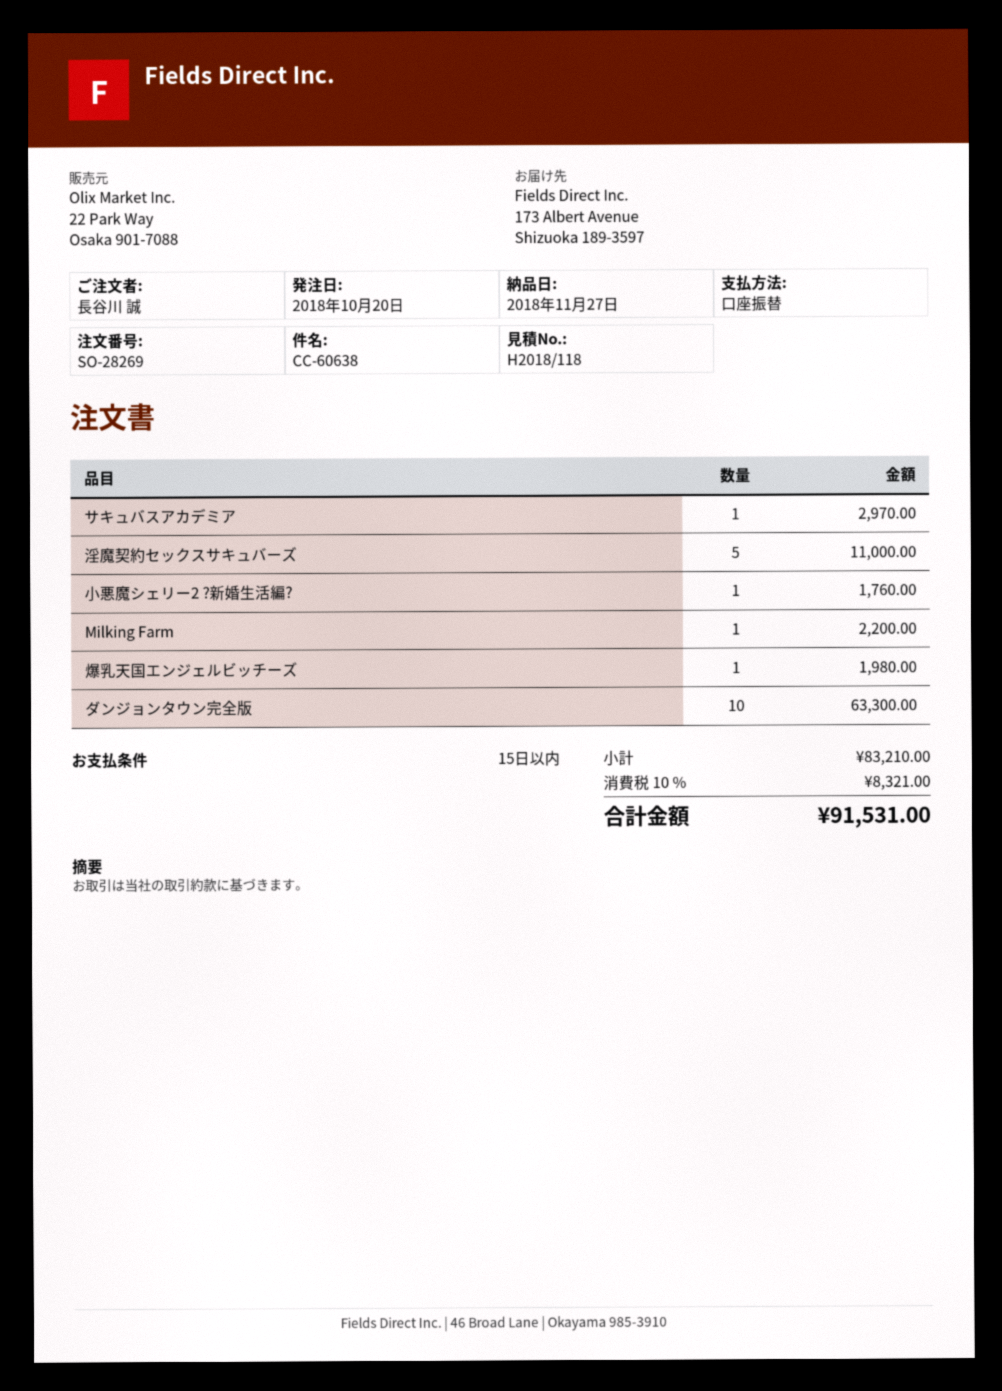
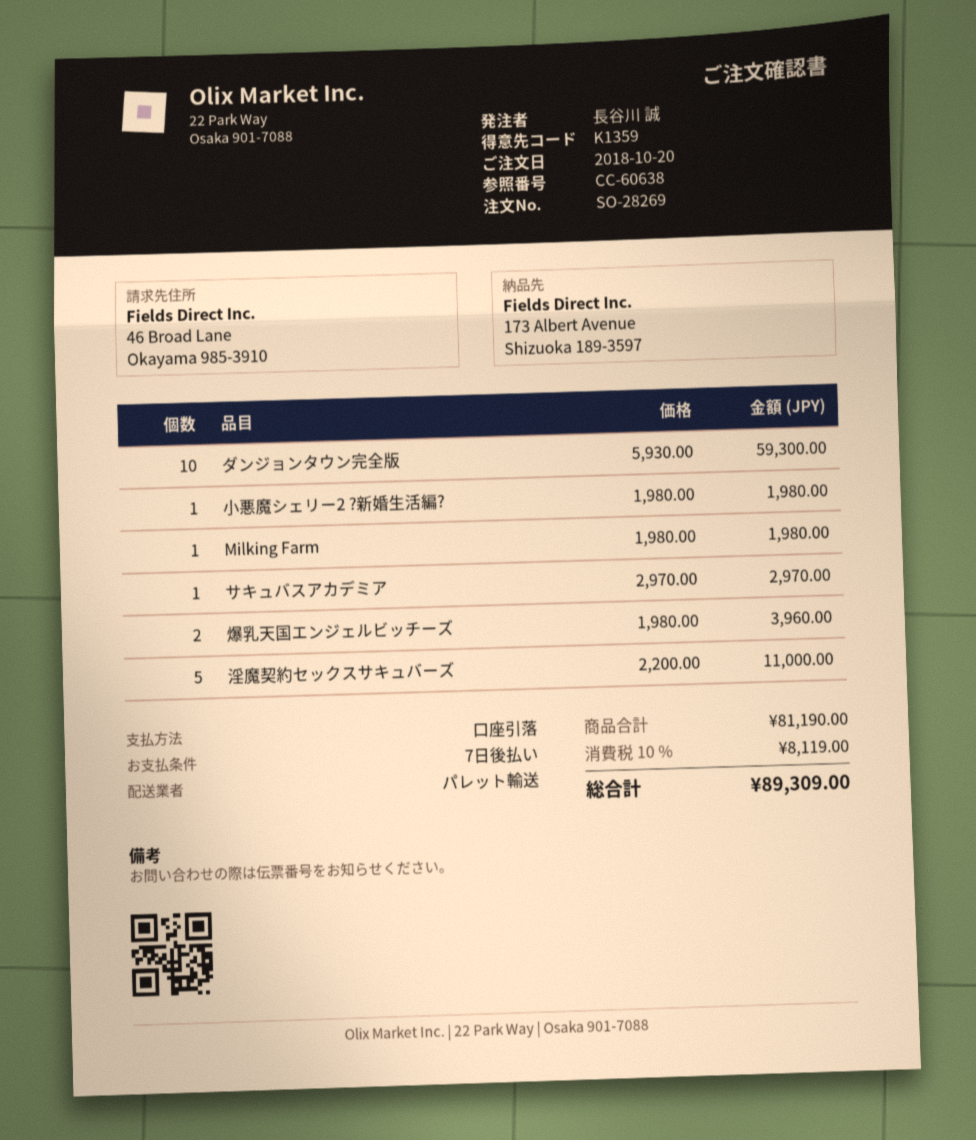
payment terms: 15 days -> 7 days
小悪魔シェリー2 ?新婚生活編?: 1 for 1760.00 -> 1 for 1980.00
Milking Farm: 1 for 2200.00 -> 1 for 1980.00
爆乳天国エンジェルビッチーズ: 1 for 1980.00 -> 2 for 3960.00
ダンジョンタウン完全版: 10 for 63300.00 -> 10 for 59300.00
subtotal: 83210.00 -> 81190.00
tax: 10% = 8321.00 -> 10% = 8119.00
total: 91531.00 -> 89309.00

